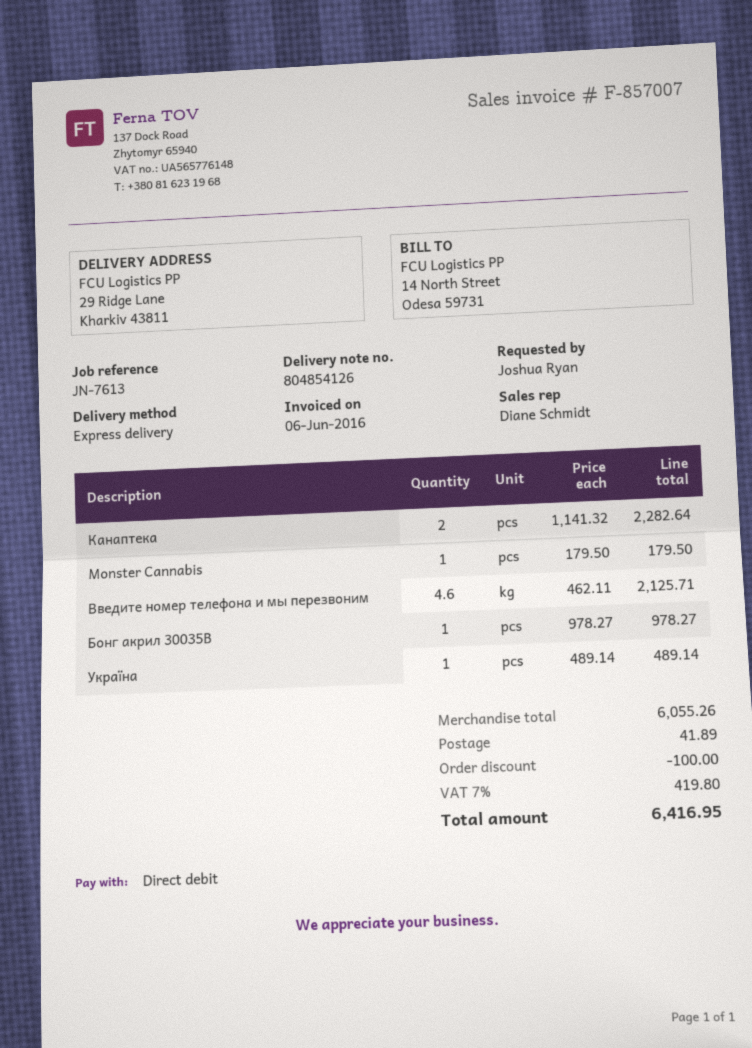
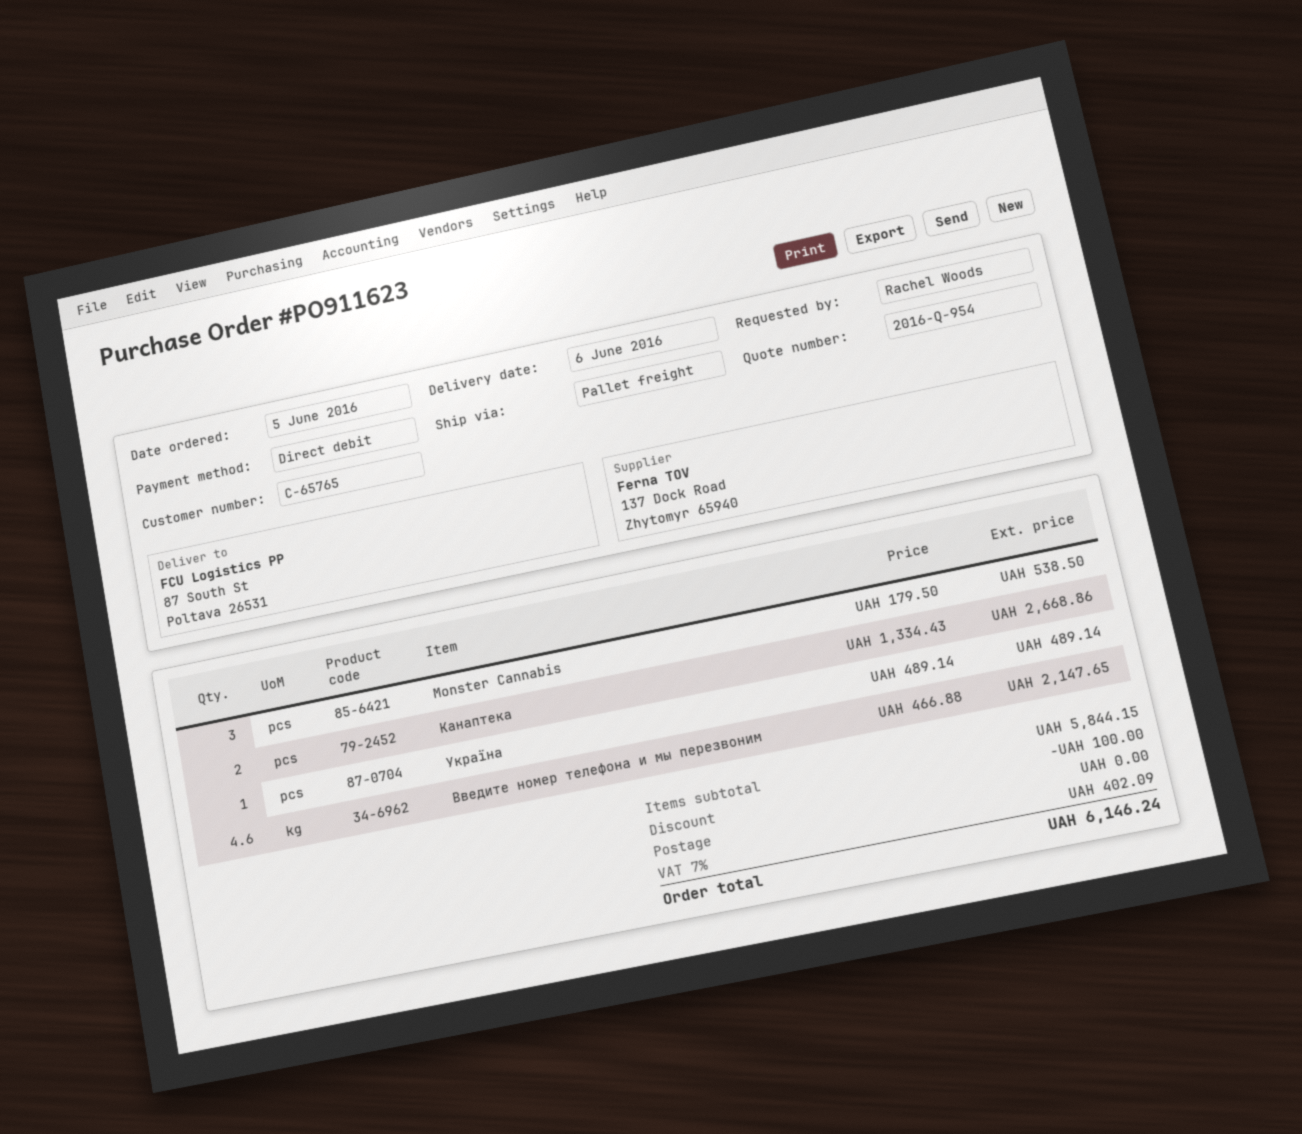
ordered by: Joshua Ryan -> Rachel Woods
shipping method: express -> pallet freight
ship to: 29 Ridge Lane, Kharkiv 43811 -> 87 South St, Poltava 26531
Канаптека: 2 x 1141.32 = 2282.64 -> 2 x 1334.43 = 2668.86
Monster Cannabis: 1 x 179.50 = 179.50 -> 3 x 179.50 = 538.50
Введите номер телефона и мы перезвоним: 4.6 x 462.11 = 2125.71 -> 4.6 x 466.88 = 2147.65
Бонг акрил 30035B: 1 x 978.27 = 978.27 -> none
subtotal: 6055.26 -> 5844.15
shipping: 41.89 -> 0.00
tax: 7% = 419.80 -> 7% = 402.09
total: 6416.95 -> 6146.24

